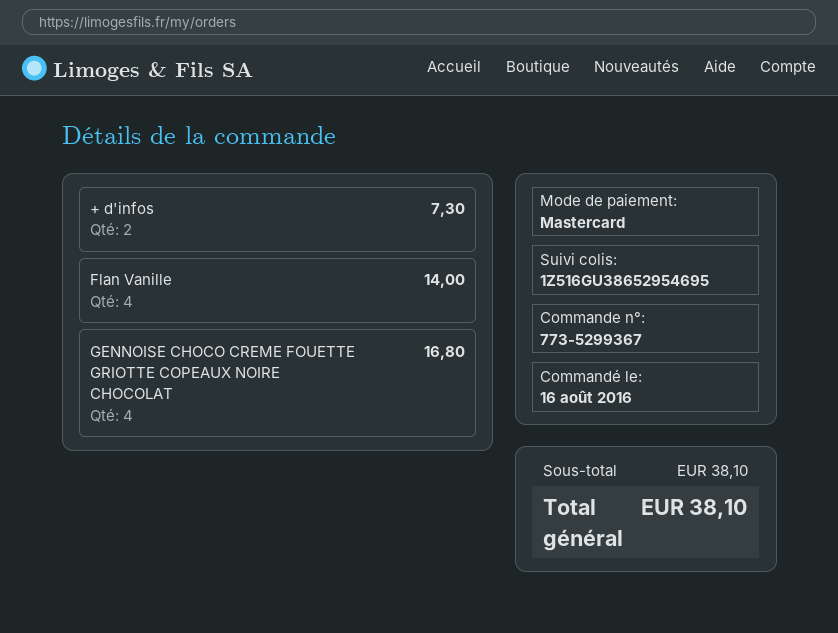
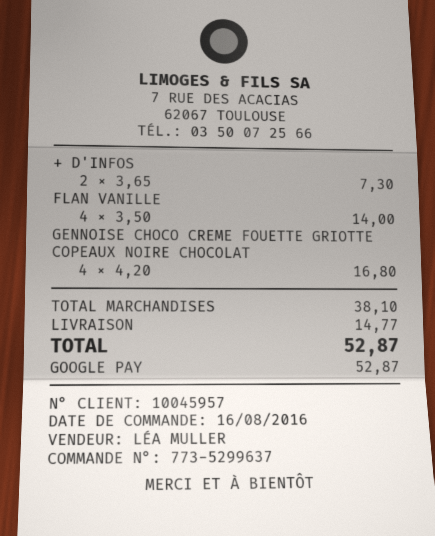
order number: 773-5299367 -> 773-5299637
payment method: Mastercard -> Google Pay
shipping: none -> 14.77
total: 38.10 -> 52.87

